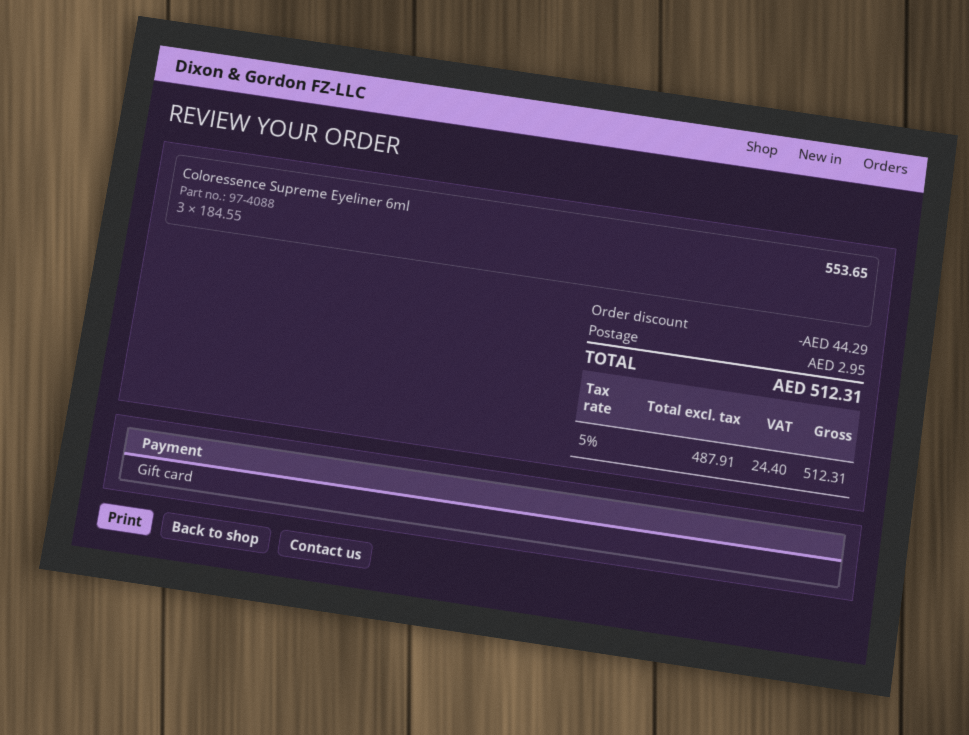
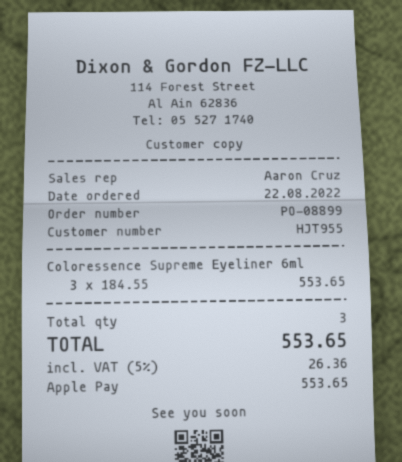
payment method: gift card -> Apple Pay
discount: 44.29 -> none
shipping: 2.95 -> none
tax: 5% = 24.40 -> 5% = 26.36
total: 512.31 -> 553.65

